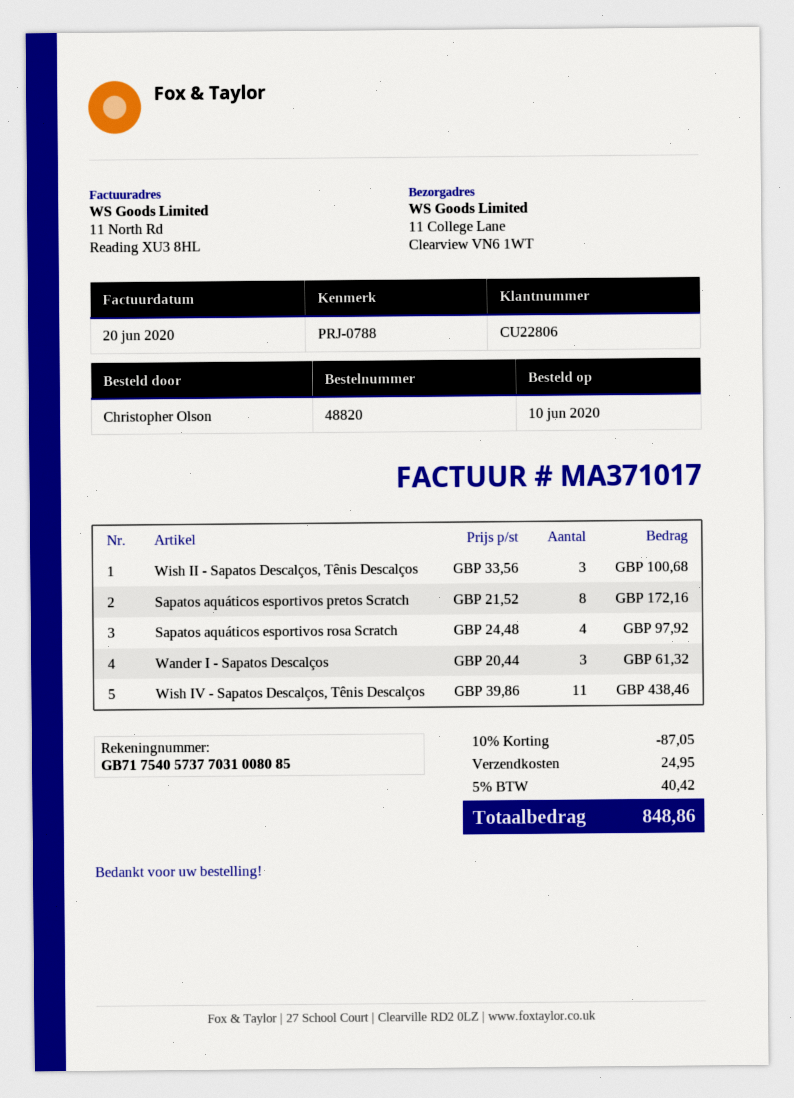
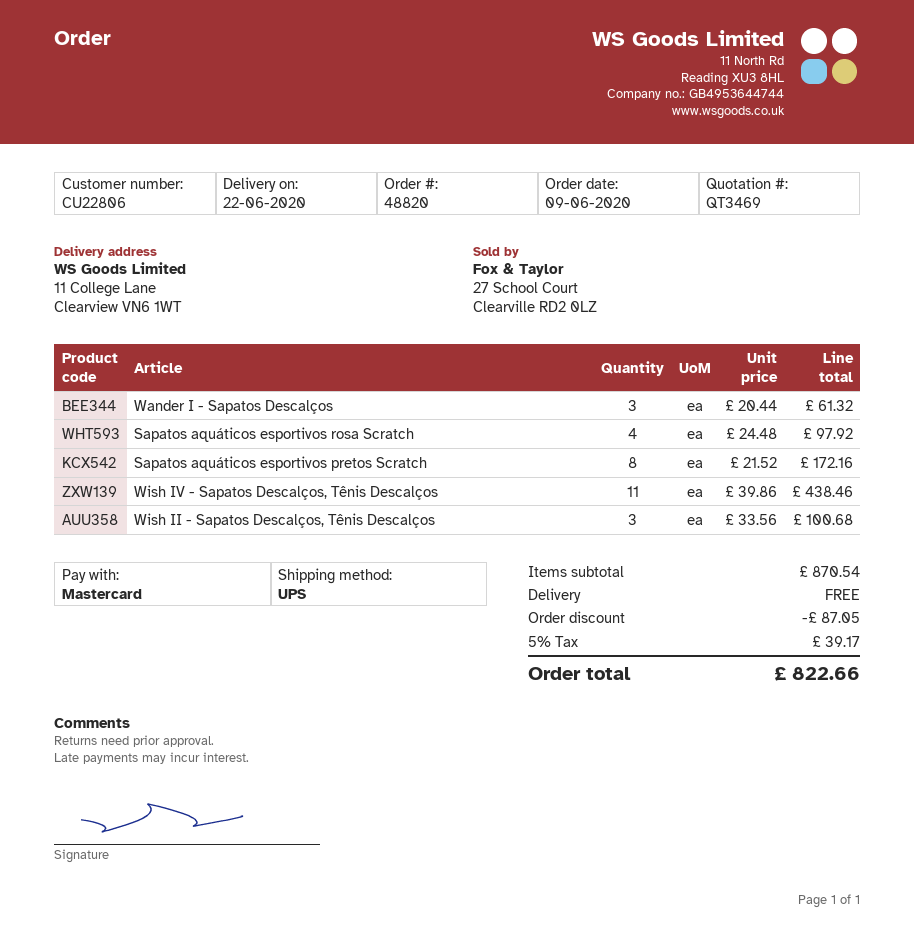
order date: 2020-06-10 -> 2020-06-09
shipping: 24.95 -> 0.00
tax: 5% = 40.42 -> 5% = 39.17
total: 848.86 -> 822.66

